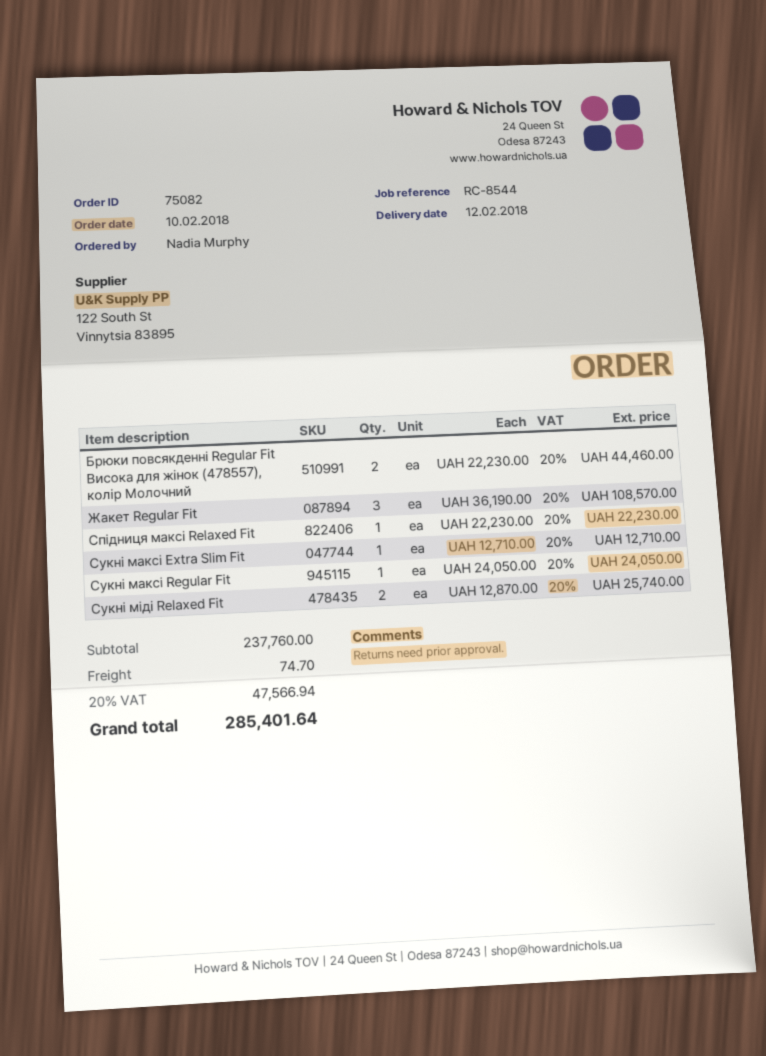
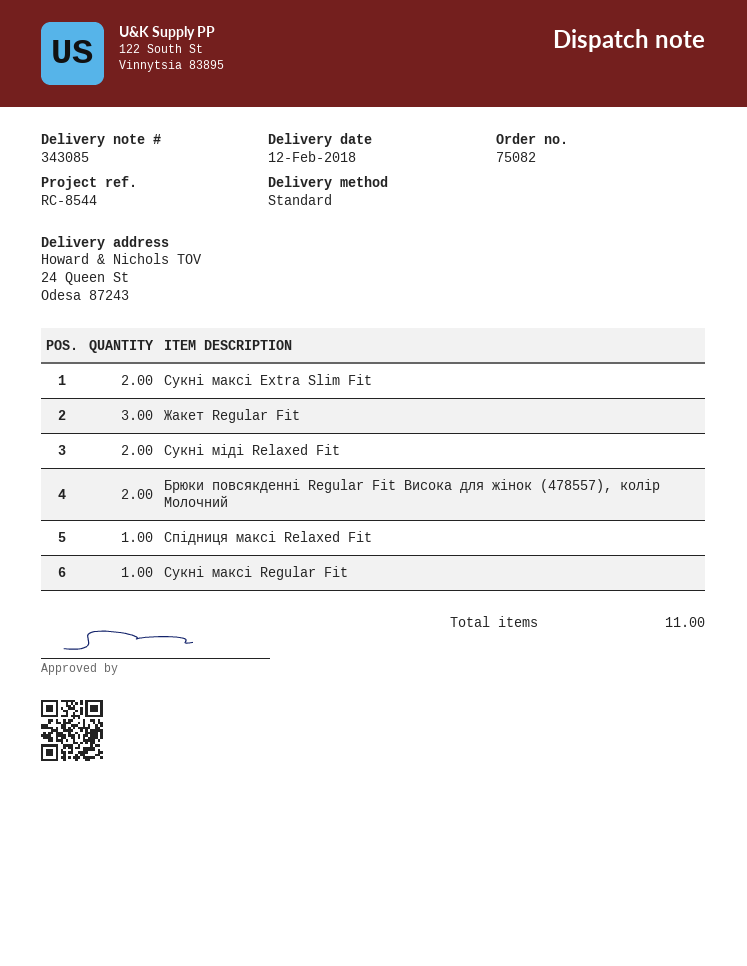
Сукні максі Extra Slim Fit: 1 -> 2

